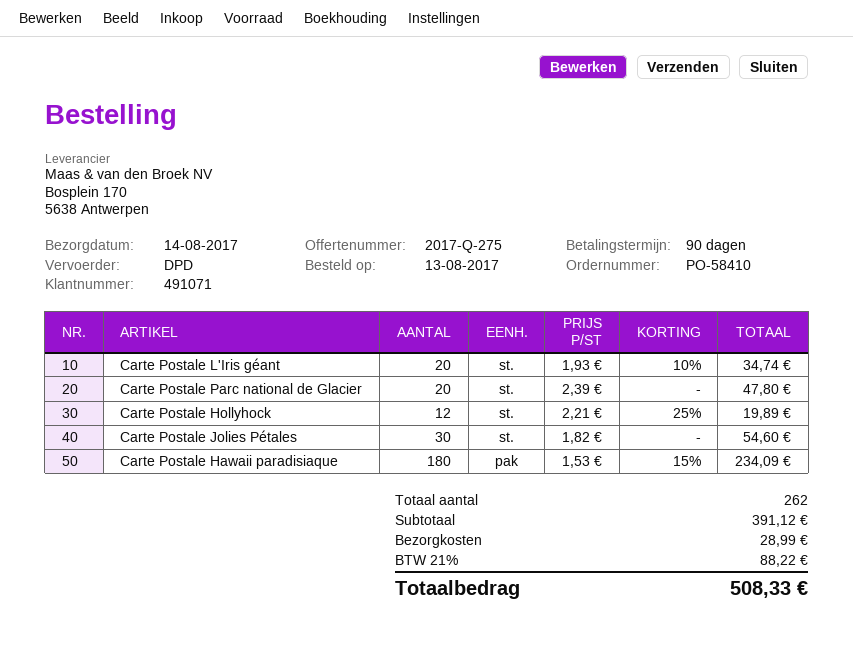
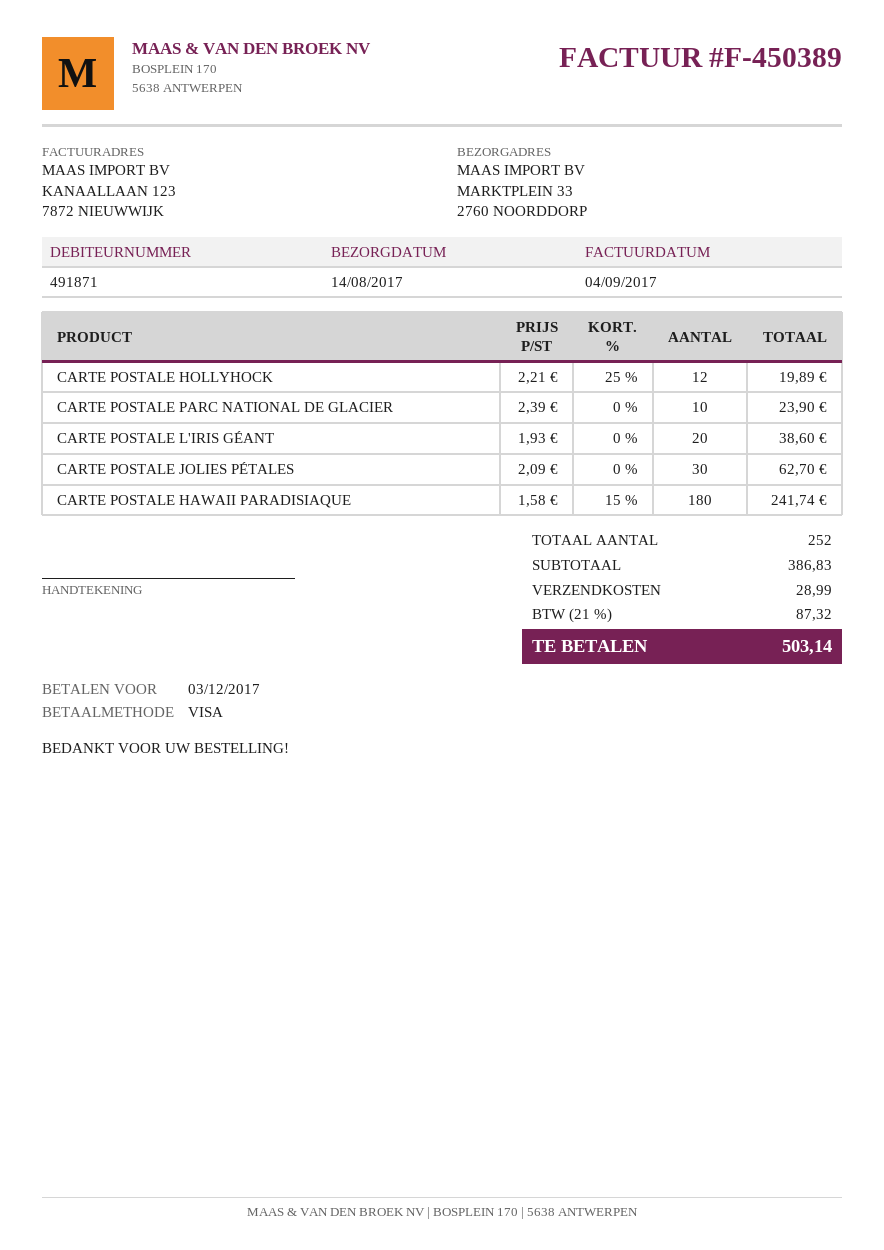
customer number: 491071 -> 491871
Carte Postale L'Iris géant: 20 x 1.93 - 10% = 34.74 -> 20 x 1.93 = 38.60
Carte Postale Parc national de Glacier: 20 x 2.39 = 47.80 -> 10 x 2.39 = 23.90
Carte Postale Jolies Pétales: 30 x 1.82 = 54.60 -> 30 x 2.09 = 62.70
Carte Postale Hawaii paradisiaque: 180 x 1.53 - 15% = 234.09 -> 180 x 1.58 - 15% = 241.74
total quantity: 262 -> 252
subtotal: 391.12 -> 386.83
tax: 21% = 88.22 -> 21% = 87.32
total: 508.33 -> 503.14

